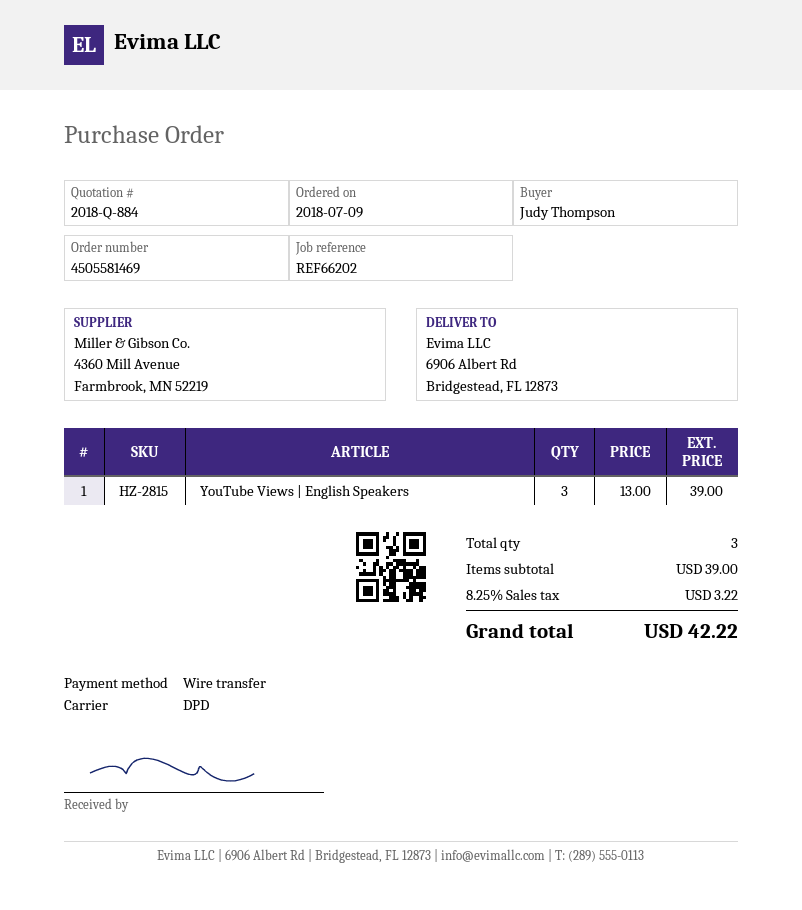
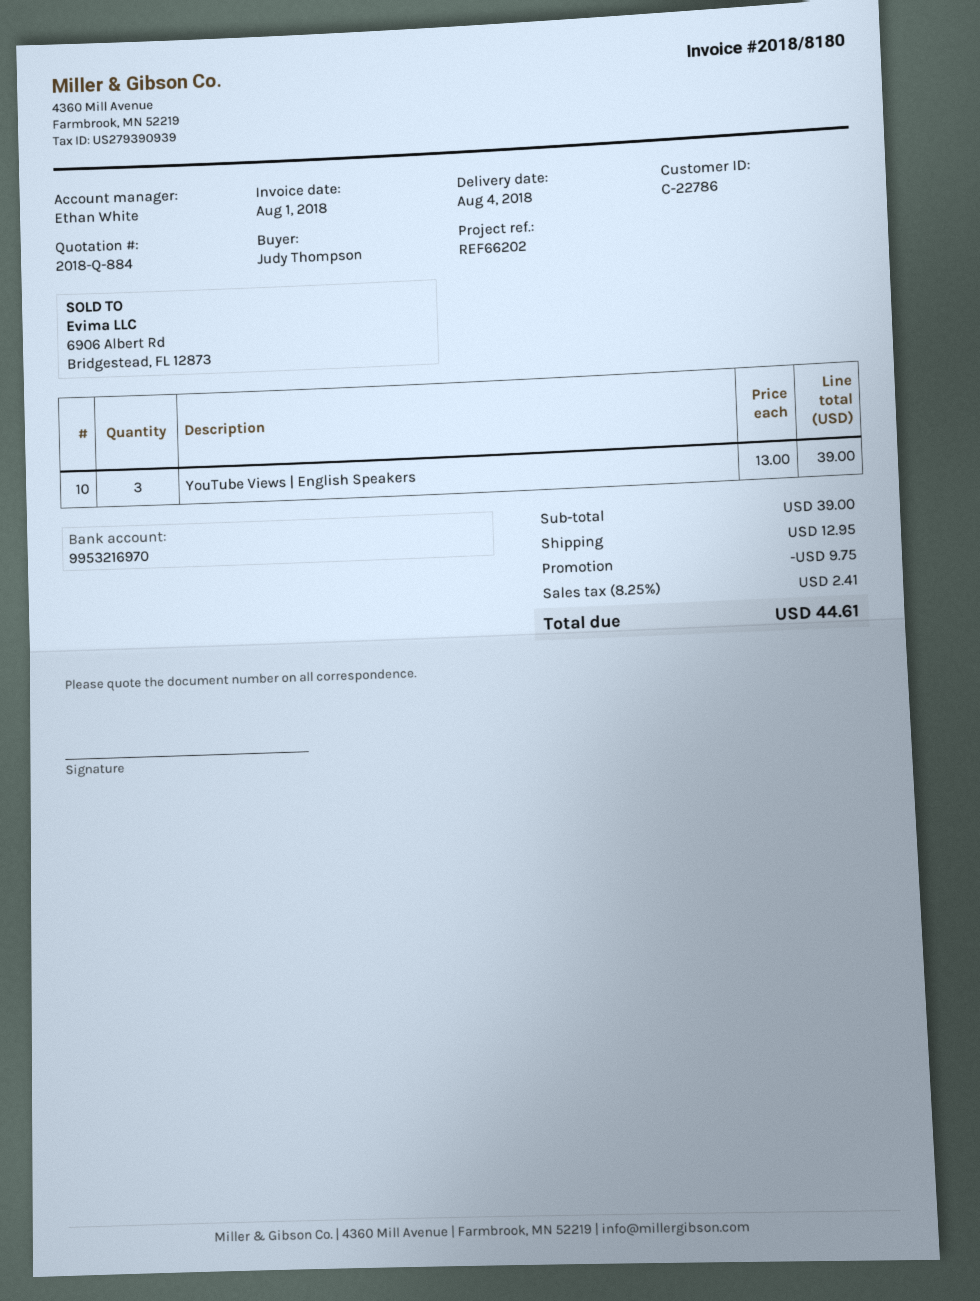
discount: none -> 9.75
shipping: none -> 12.95
tax: 8.25% = 3.22 -> 8.25% = 2.41
total: 42.22 -> 44.61

